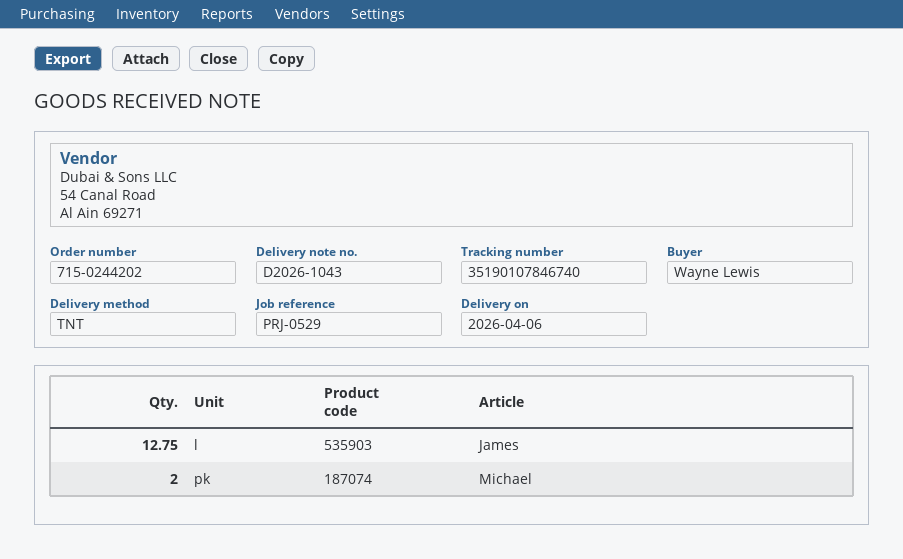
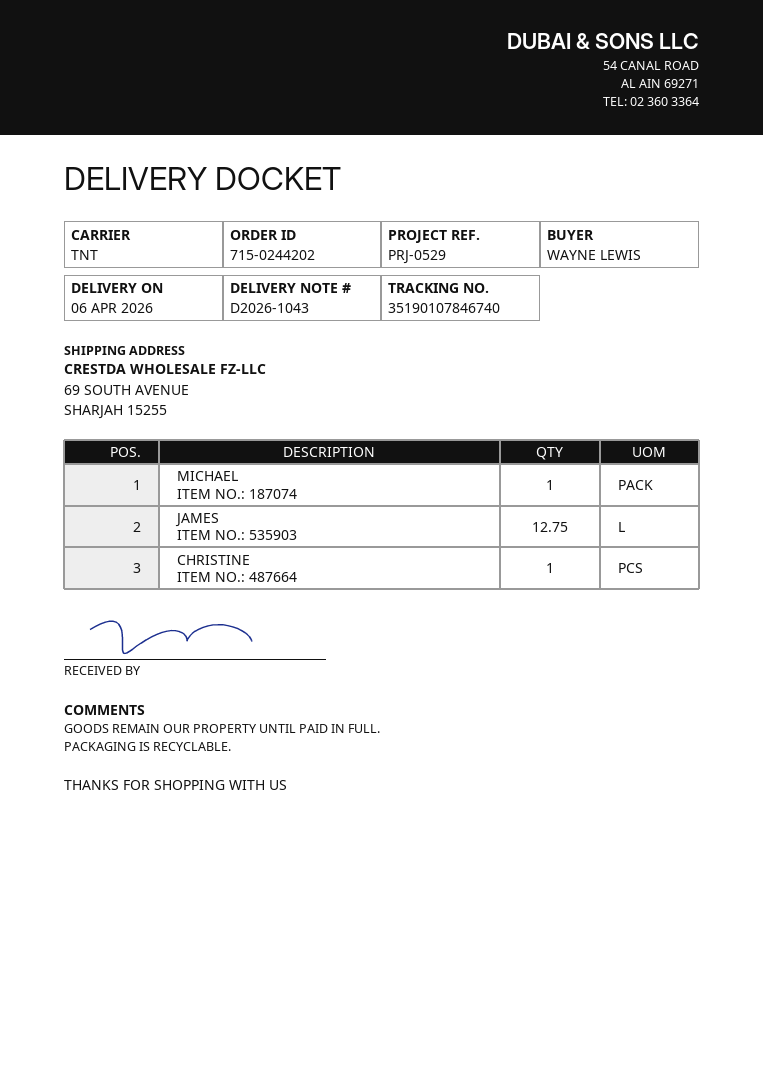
Michael: 2 -> 1
CHRISTINE: none -> 1

